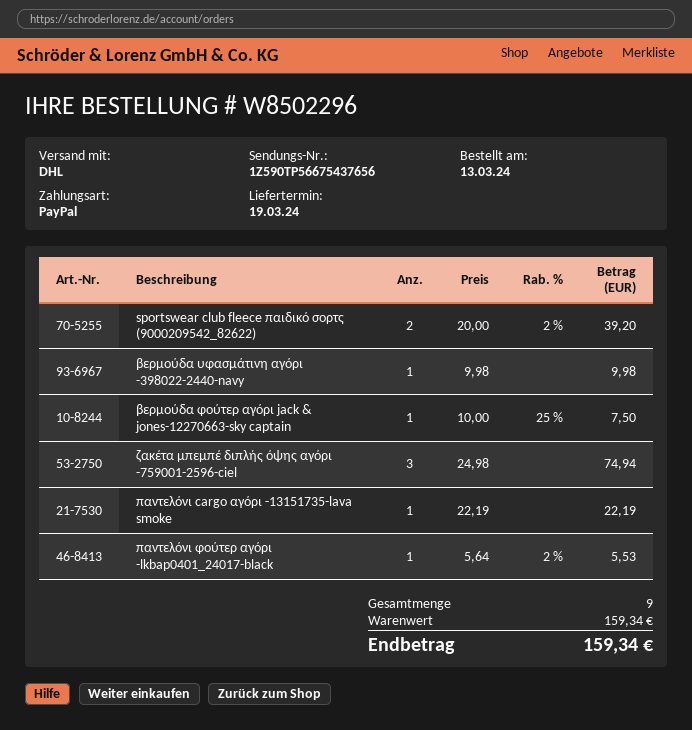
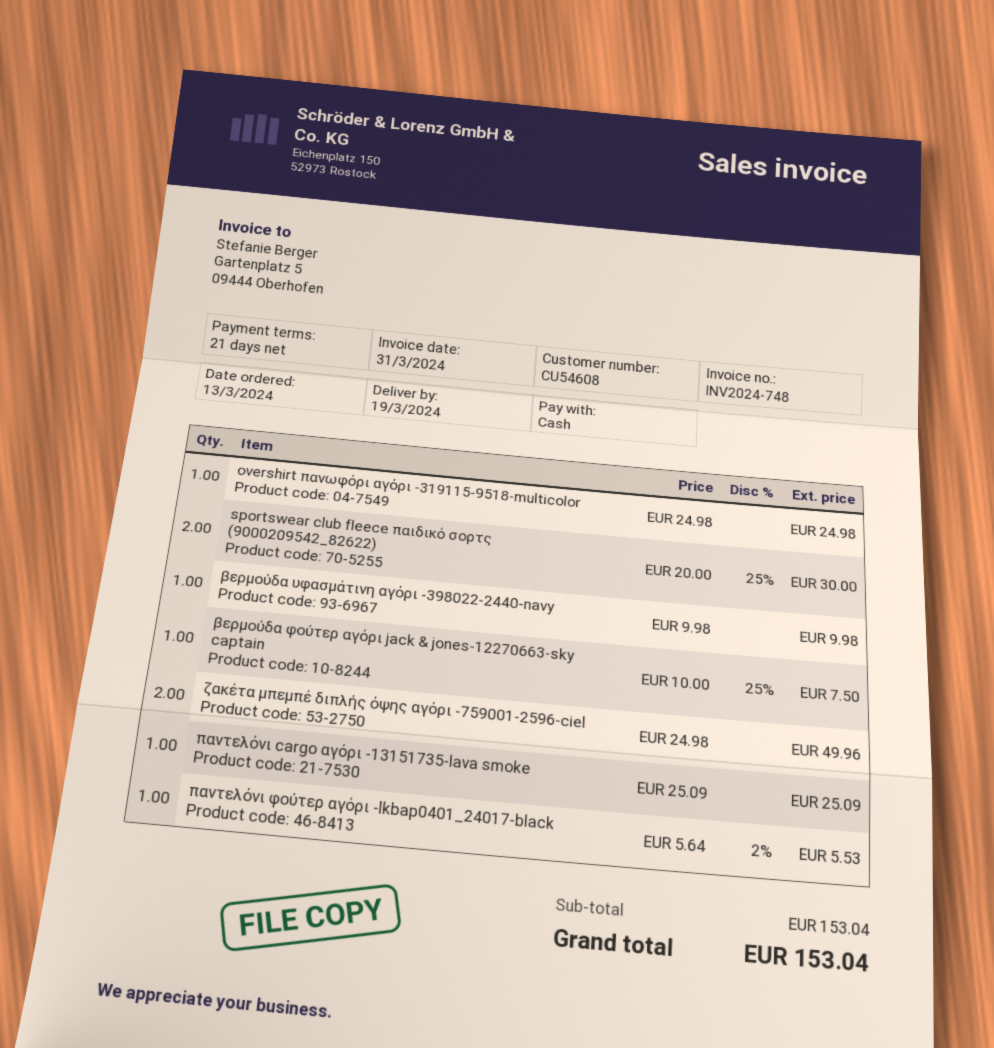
payment method: PayPal -> cash
sportswear club fleece παιδικό σορτς (9000209542_82622): 2 x 20.00 - 2% = 39.20 -> 2 x 20.00 - 25% = 30.00
ζακέτα μπεμπέ διπλής όψης αγόρι -759001-2596-ciel: 3 x 24.98 = 74.94 -> 2 x 24.98 = 49.96
παντελόνι cargo αγόρι -13151735-lava smoke: 1 x 22.19 = 22.19 -> 1 x 25.09 = 25.09
overshirt πανωφόρι αγόρι -319115-9518-multicolor: none -> 1 x 24.98 = 24.98
subtotal: 159.34 -> 153.04
total: 159.34 -> 153.04

